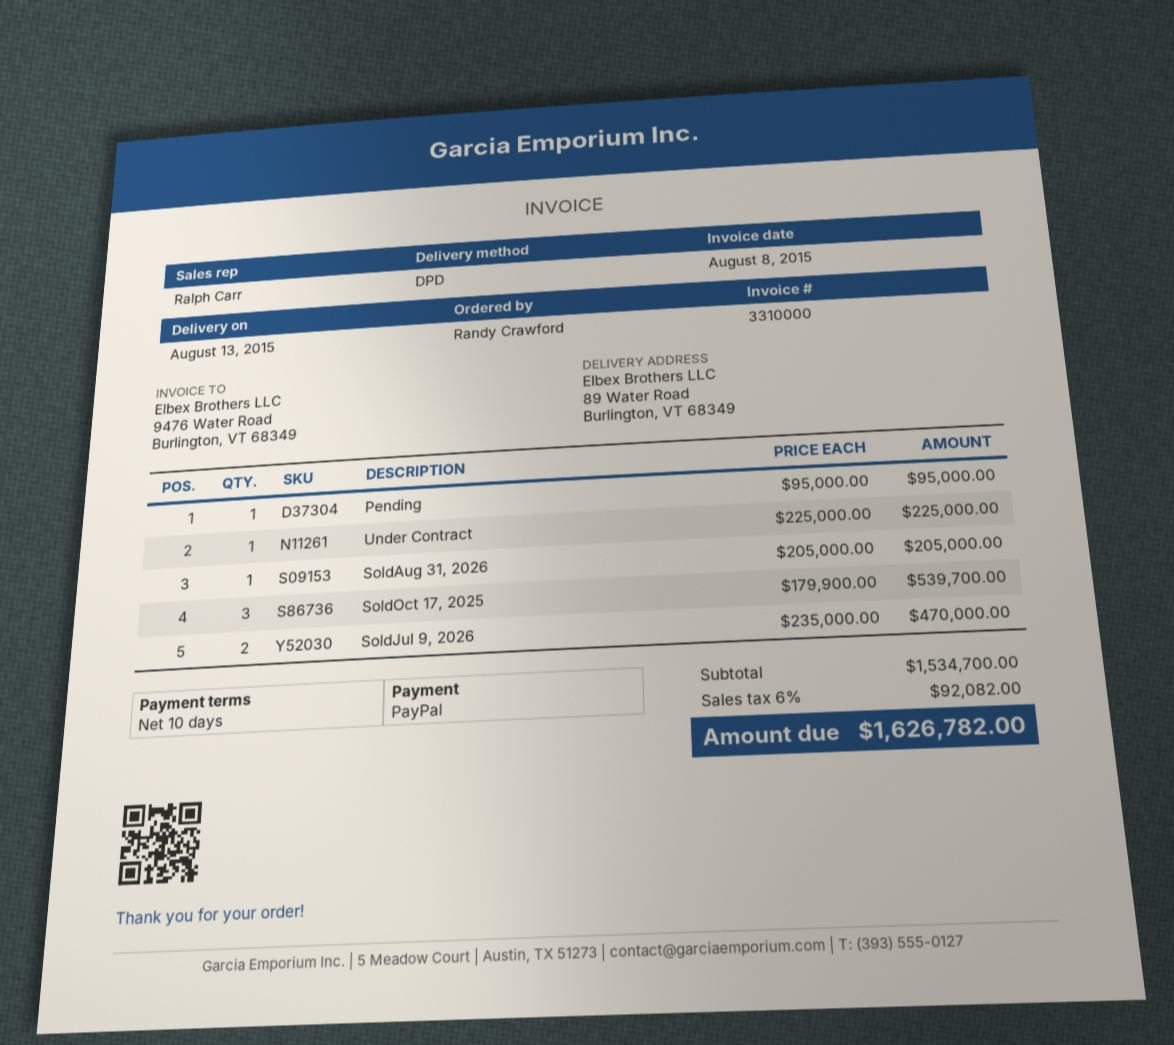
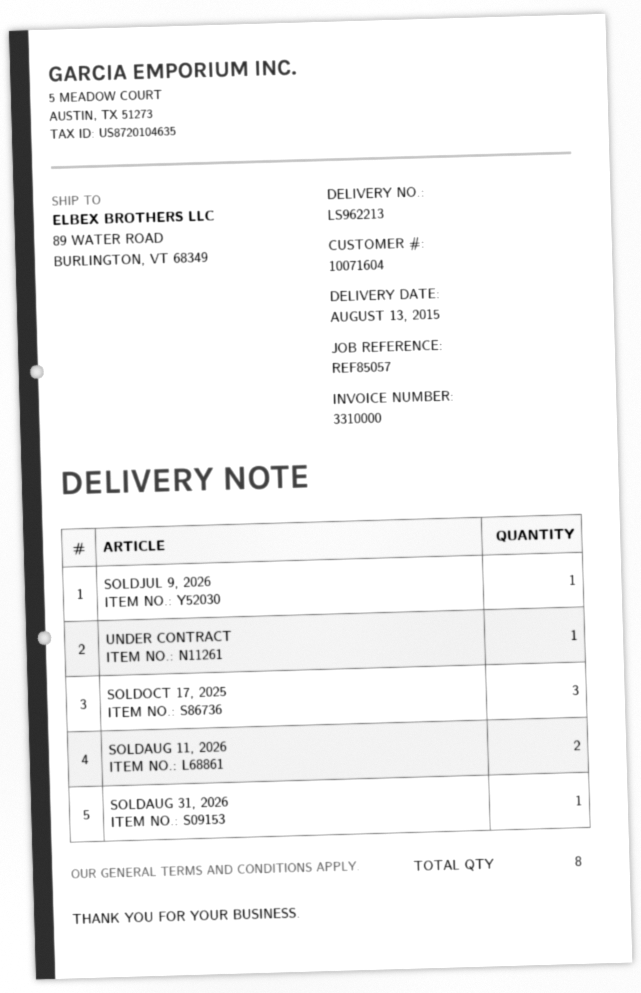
Pending: 1 -> none
SoldJul 9, 2026: 2 -> 1
SOLDAUG 11, 2026: none -> 2

